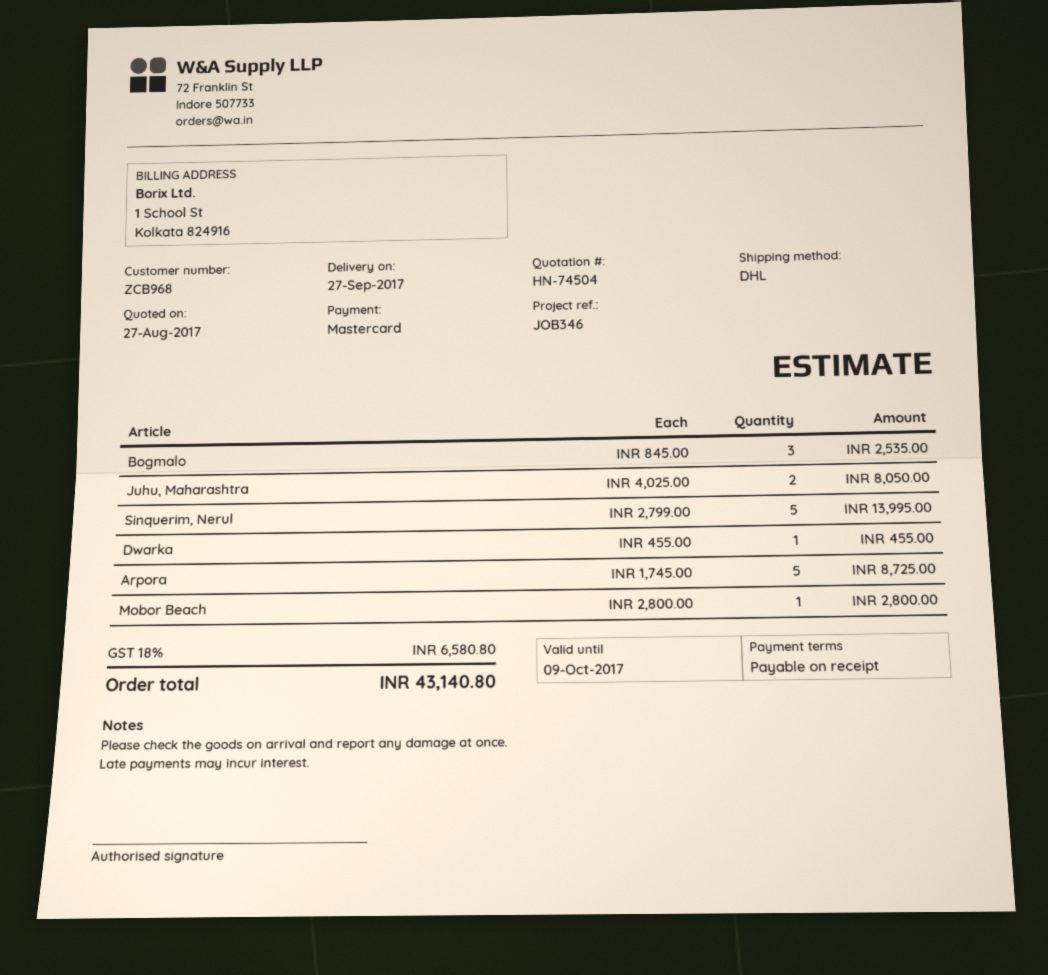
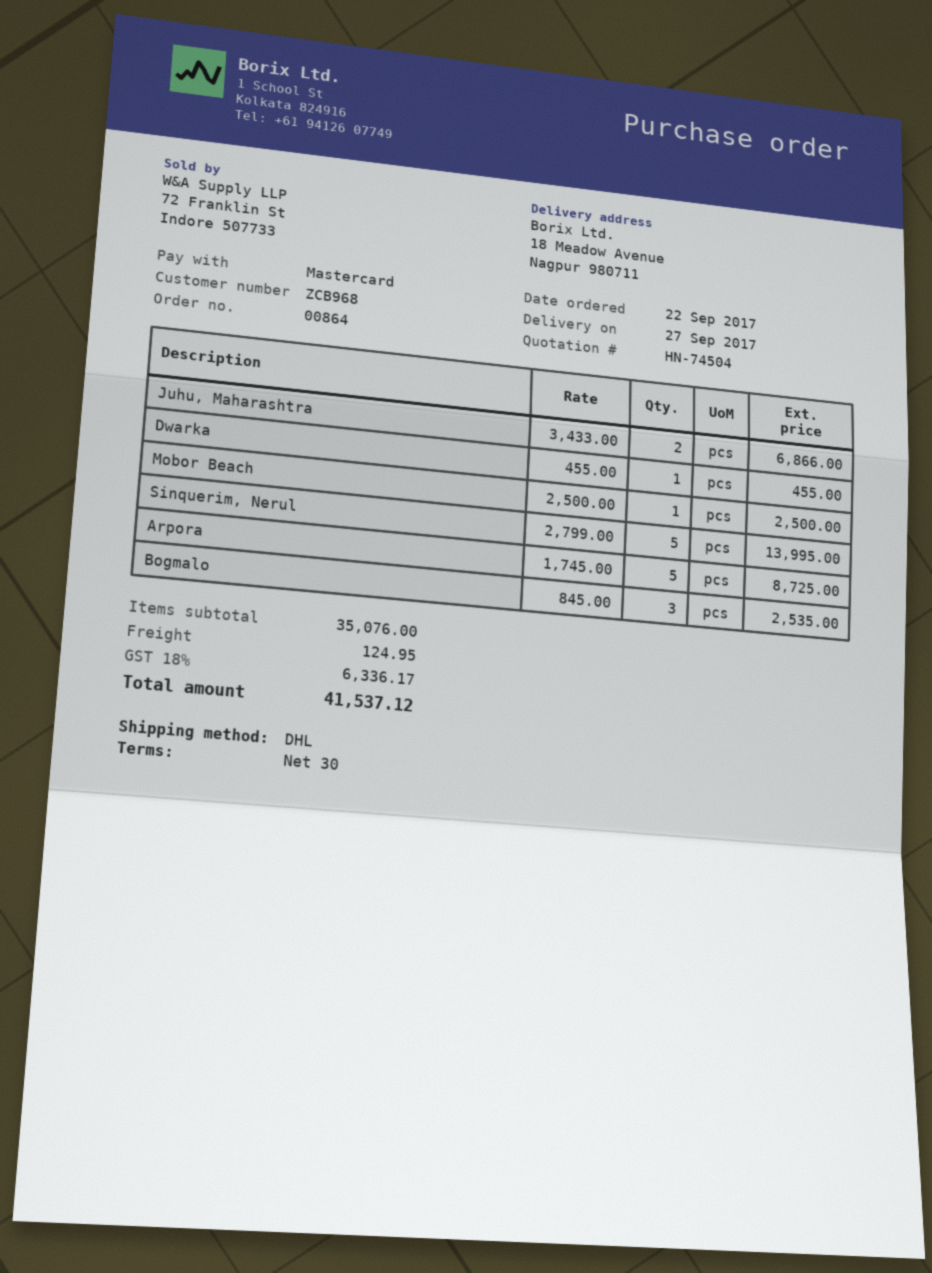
payment terms: on receipt -> 30 days
Juhu, Maharashtra: 2 x 4025.00 = 8050.00 -> 2 x 3433.00 = 6866.00
Mobor Beach: 1 x 2800.00 = 2800.00 -> 1 x 2500.00 = 2500.00
shipping: none -> 124.95
tax: 18% = 6580.80 -> 18% = 6336.17
total: 43140.80 -> 41537.12

